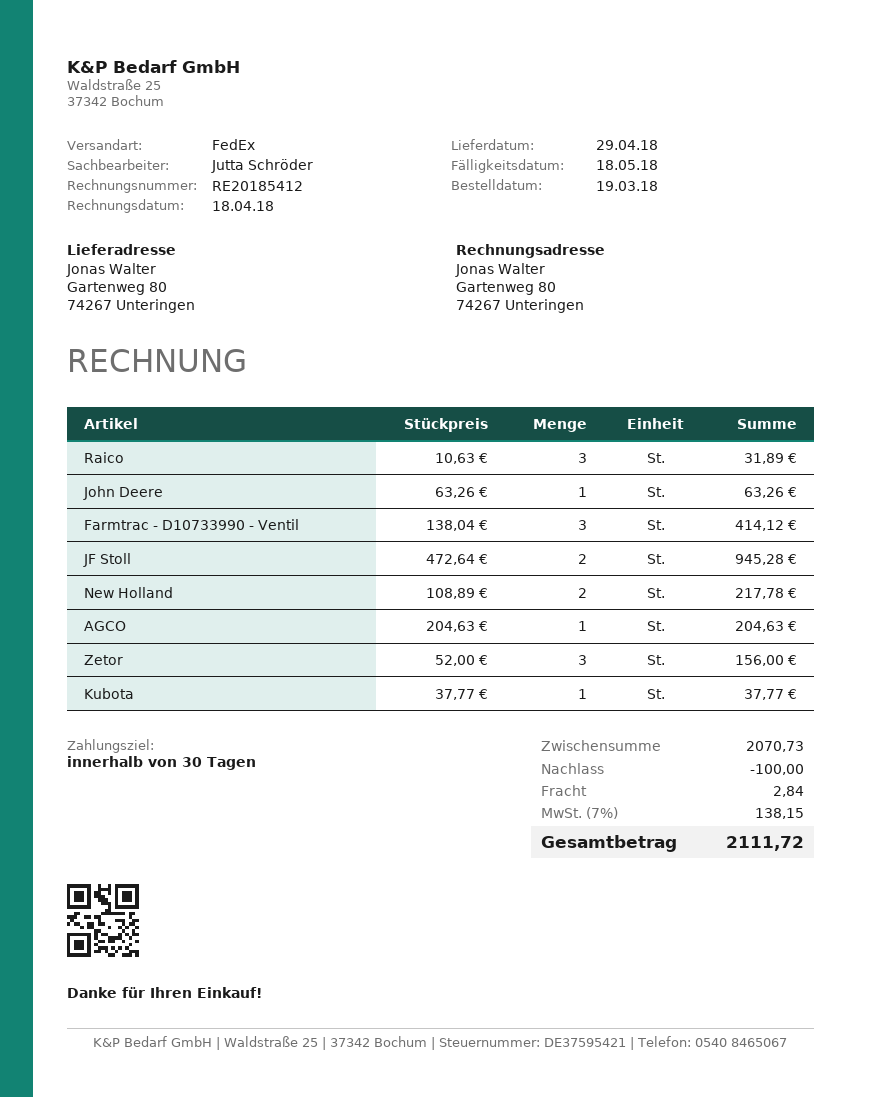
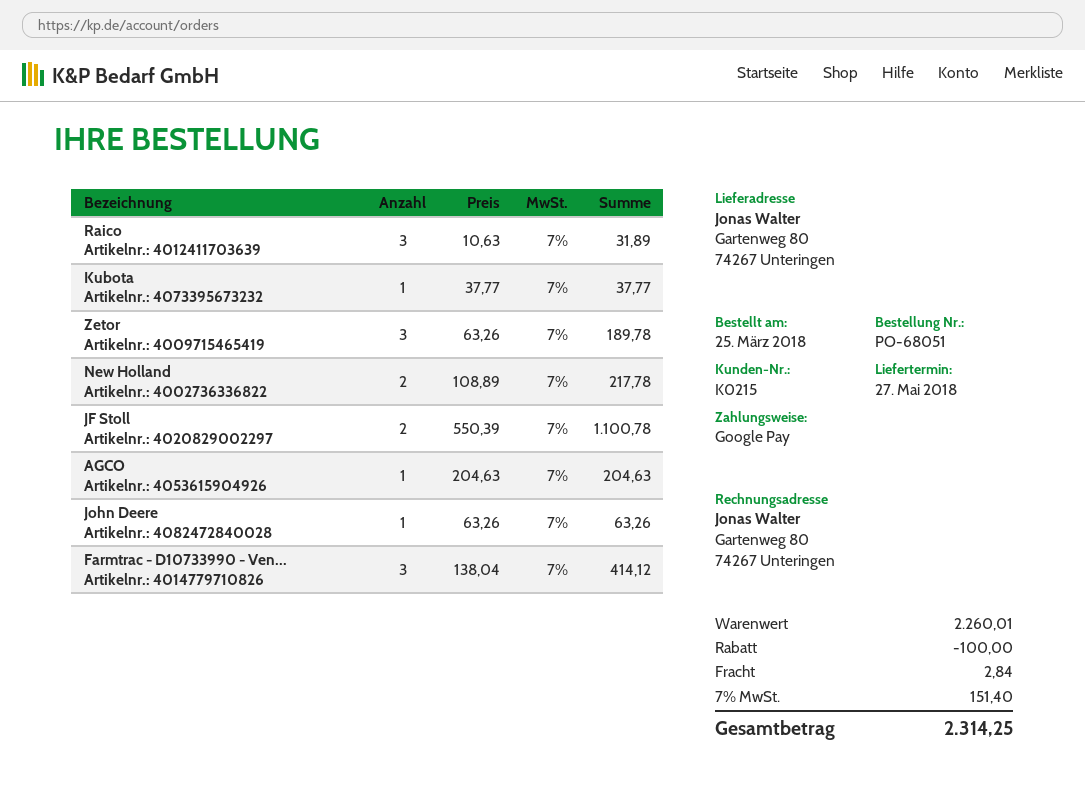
order date: 2018-03-19 -> 2018-03-25
delivery date: 2018-04-29 -> 2018-05-27
JF Stoll: 2 x 472.64 = 945.28 -> 2 x 550.39 = 1100.78
Zetor: 3 x 52.00 = 156.00 -> 3 x 63.26 = 189.78
subtotal: 2070.73 -> 2260.01
tax: 7% = 138.15 -> 7% = 151.40
total: 2111.72 -> 2314.25

